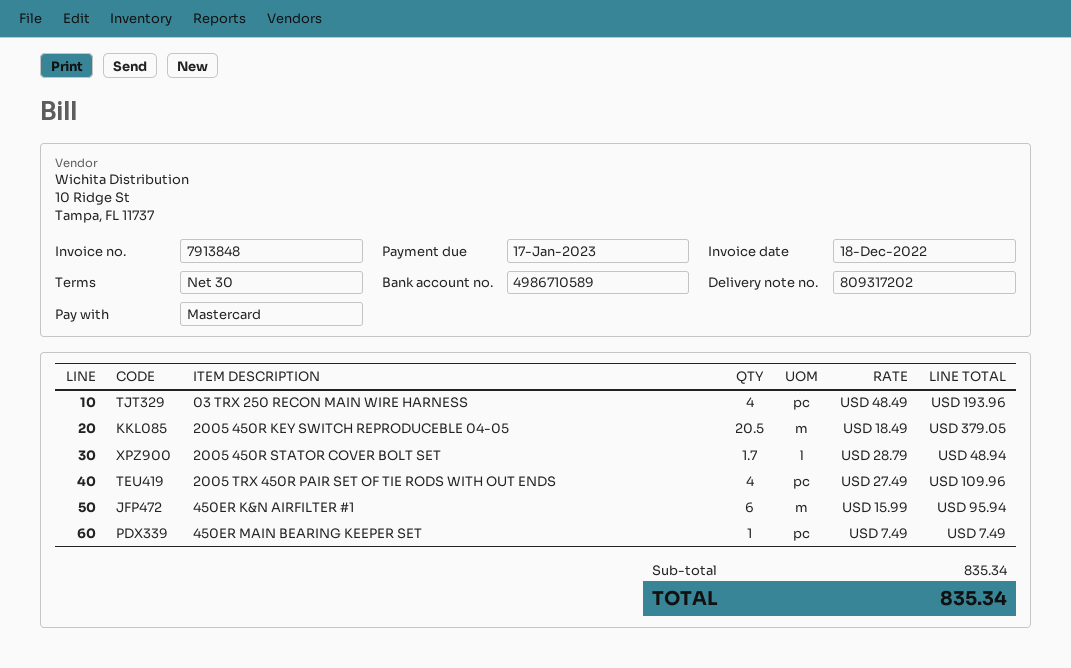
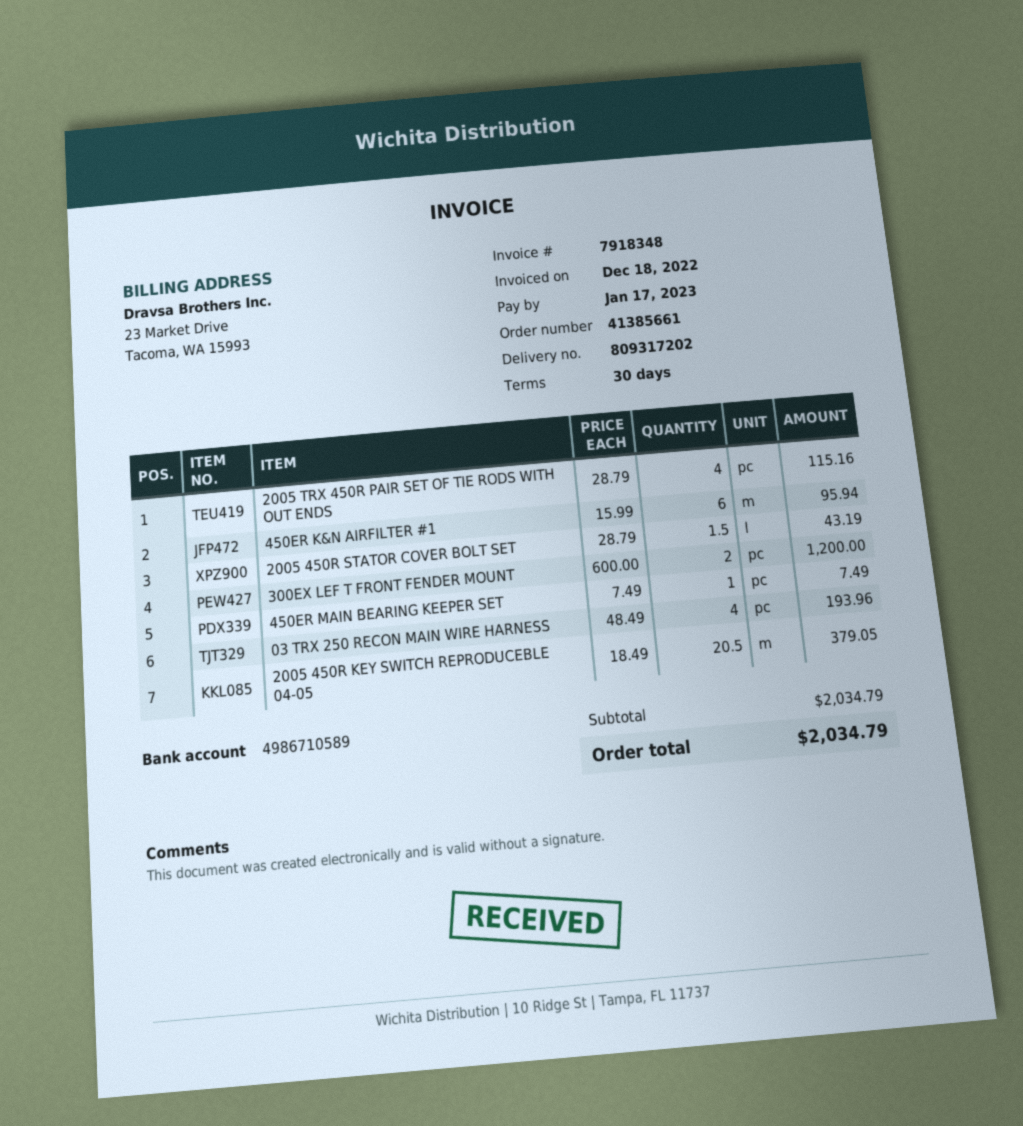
invoice number: 7913848 -> 7918348
2005 450R STATOR COVER BOLT SET: 1.7 x 28.79 = 48.94 -> 1.5 x 28.79 = 43.19
2005 TRX 450R PAIR SET OF TIE RODS WITH OUT ENDS: 4 x 27.49 = 109.96 -> 4 x 28.79 = 115.16
300EX LEF T FRONT FENDER MOUNT: none -> 2 x 600.00 = 1200.00
subtotal: 835.34 -> 2034.79
total: 835.34 -> 2034.79

